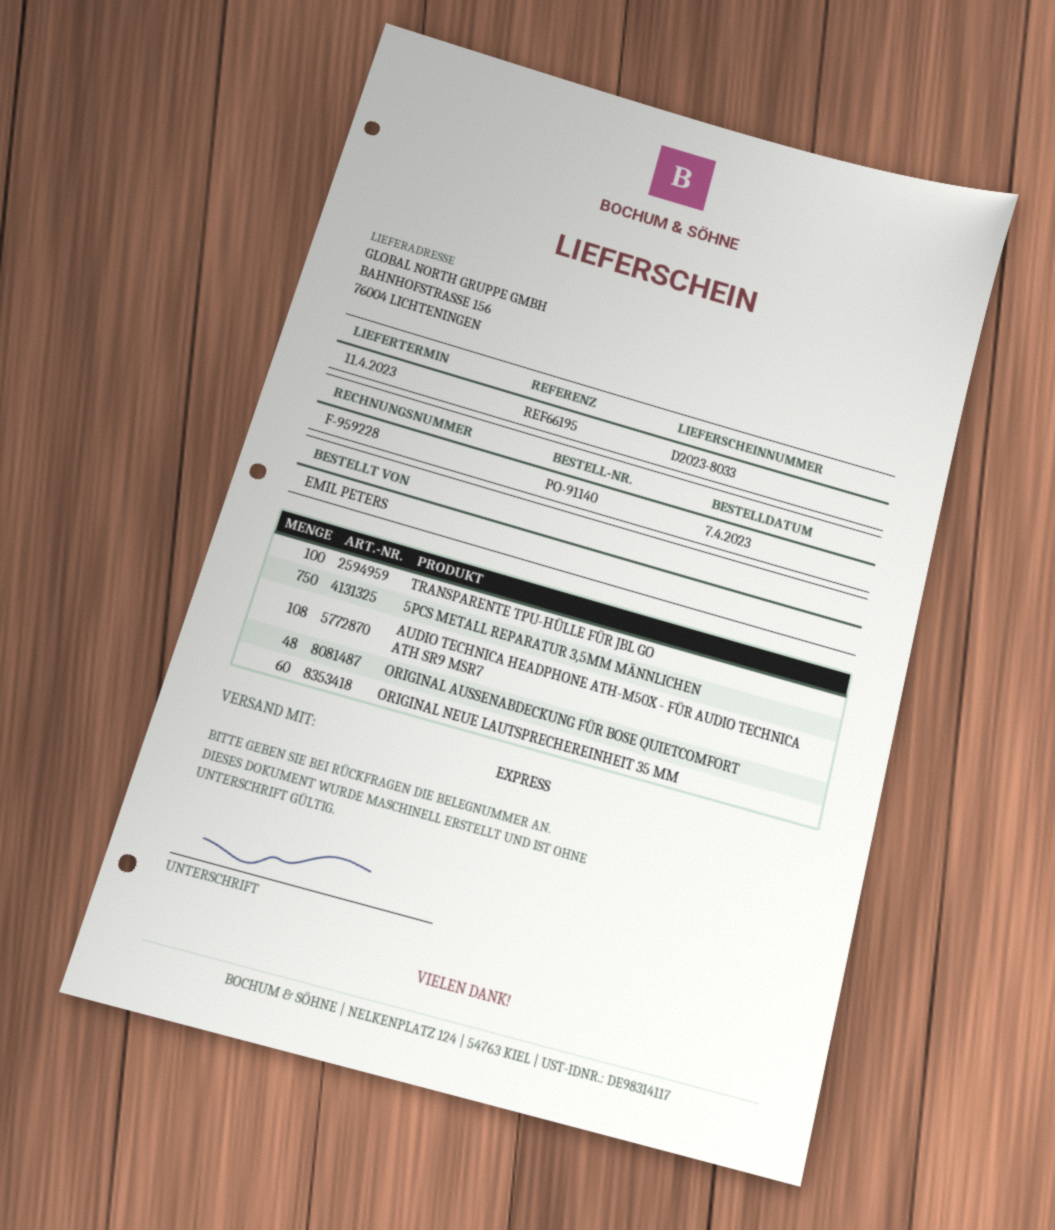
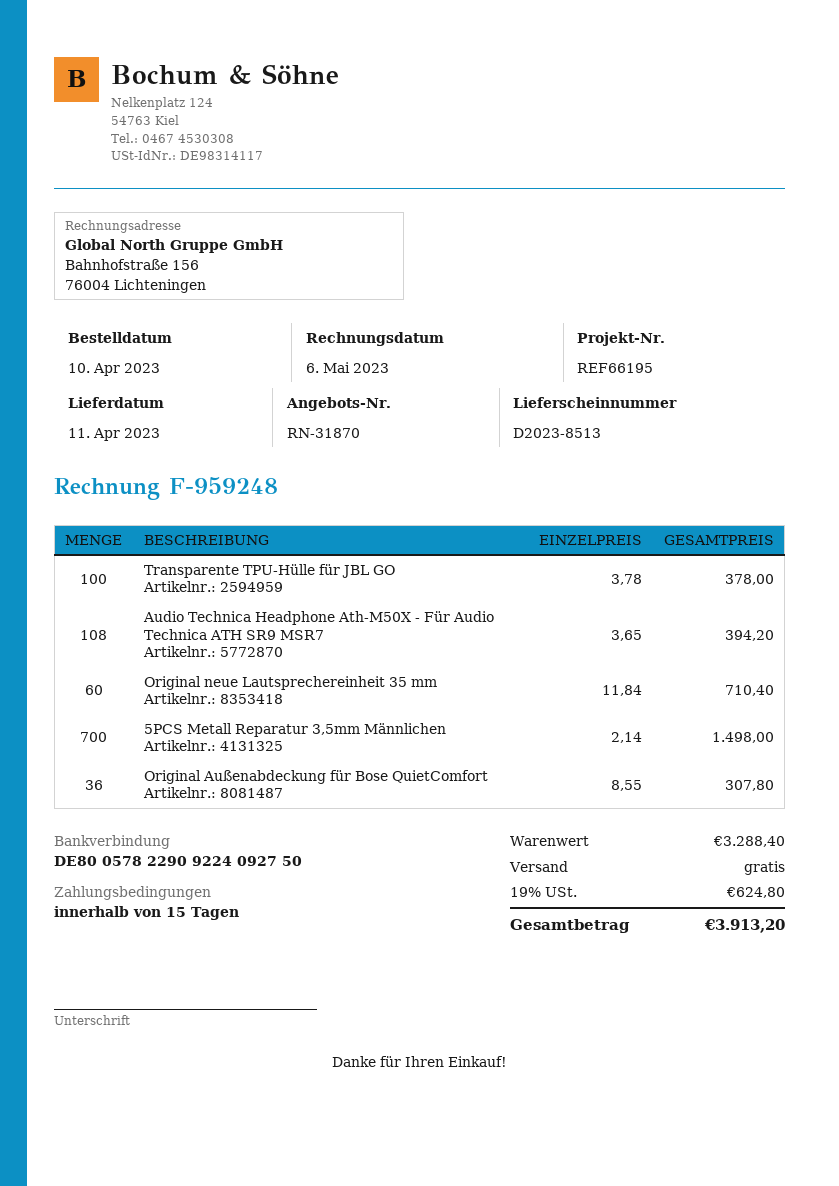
order date: 2023-04-07 -> 2023-04-10
delivery note number: D2023-8033 -> D2023-8513
invoice number: F-959228 -> F-959248
5PCS METALL REPARATUR 3,5MM MÄNNLICHEN: 750 -> 700
ORIGINAL AUSSENABDECKUNG FÜR BOSE QUIETCOMFORT: 48 -> 36

